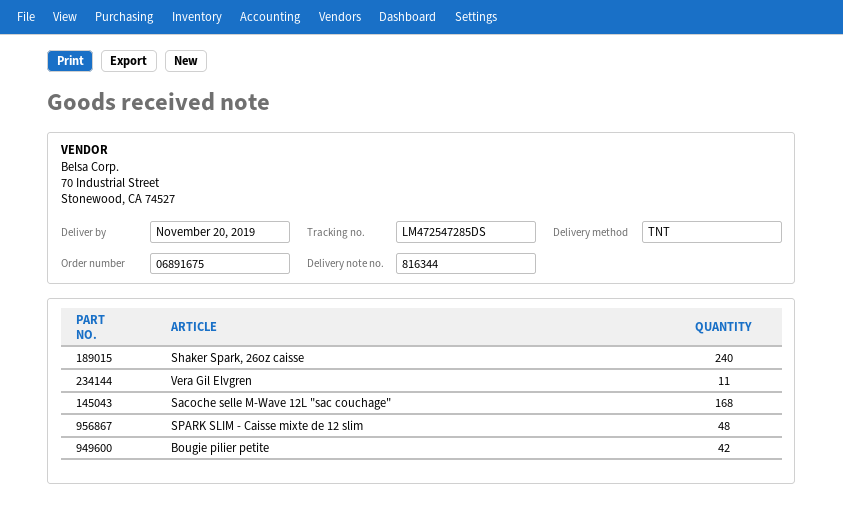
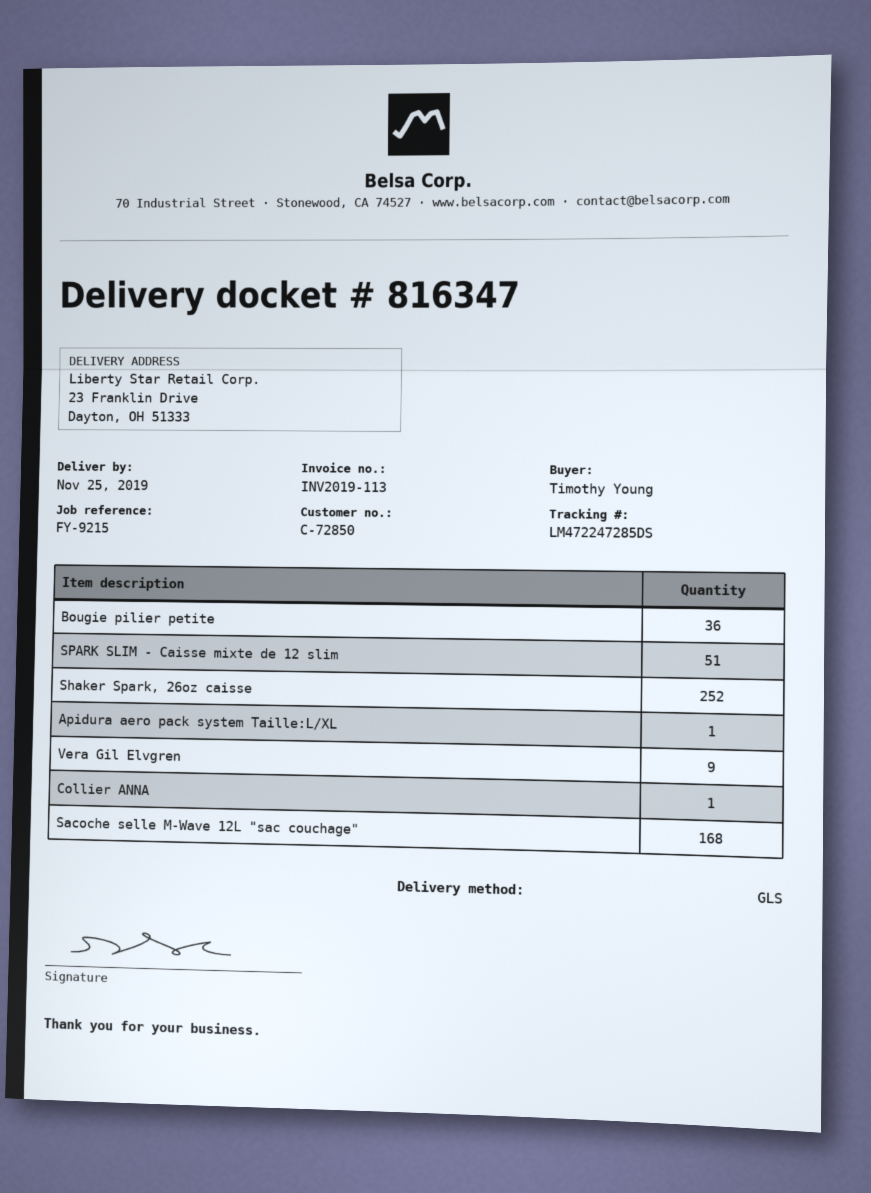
delivery note number: 816344 -> 816347
delivery date: 2019-11-20 -> 2019-11-25
shipping method: TNT -> GLS
tracking number: LM472547285DS -> LM472247285DS
Shaker Spark, 26oz caisse: 240 -> 252
Vera Gil Elvgren: 11 -> 9
SPARK SLIM - Caisse mixte de 12 slim: 48 -> 51
Bougie pilier petite: 42 -> 36
Apidura aero pack system Taille:L/XL: none -> 1
Collier ANNA: none -> 1

